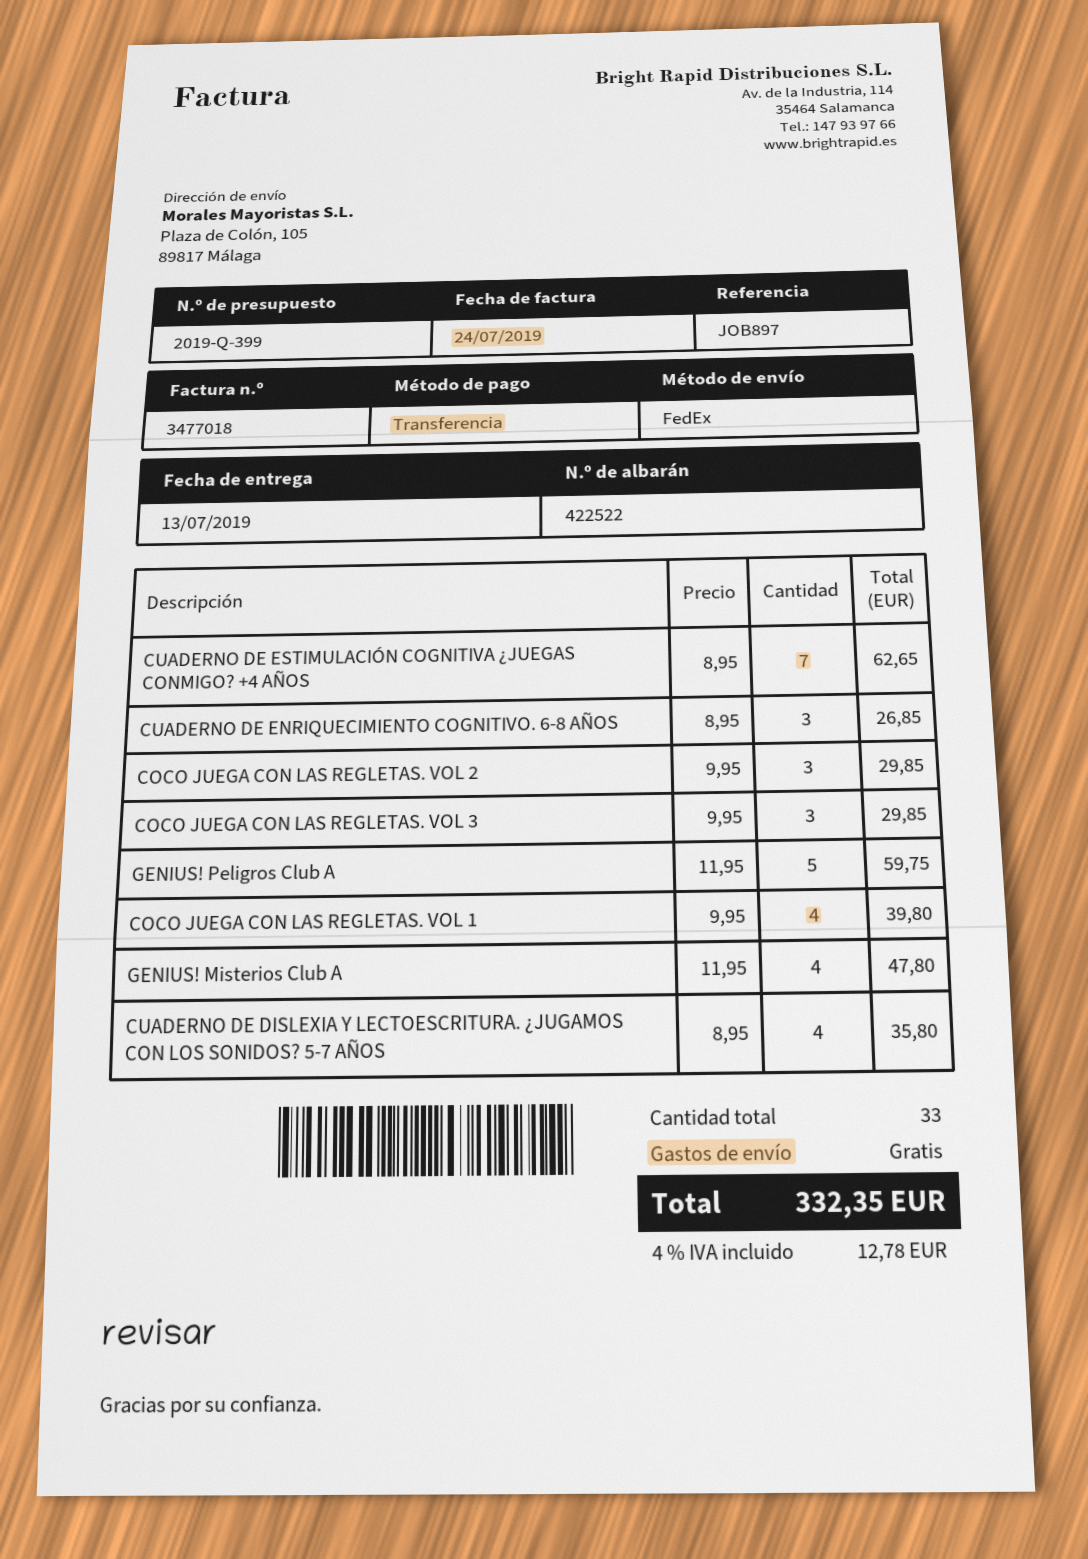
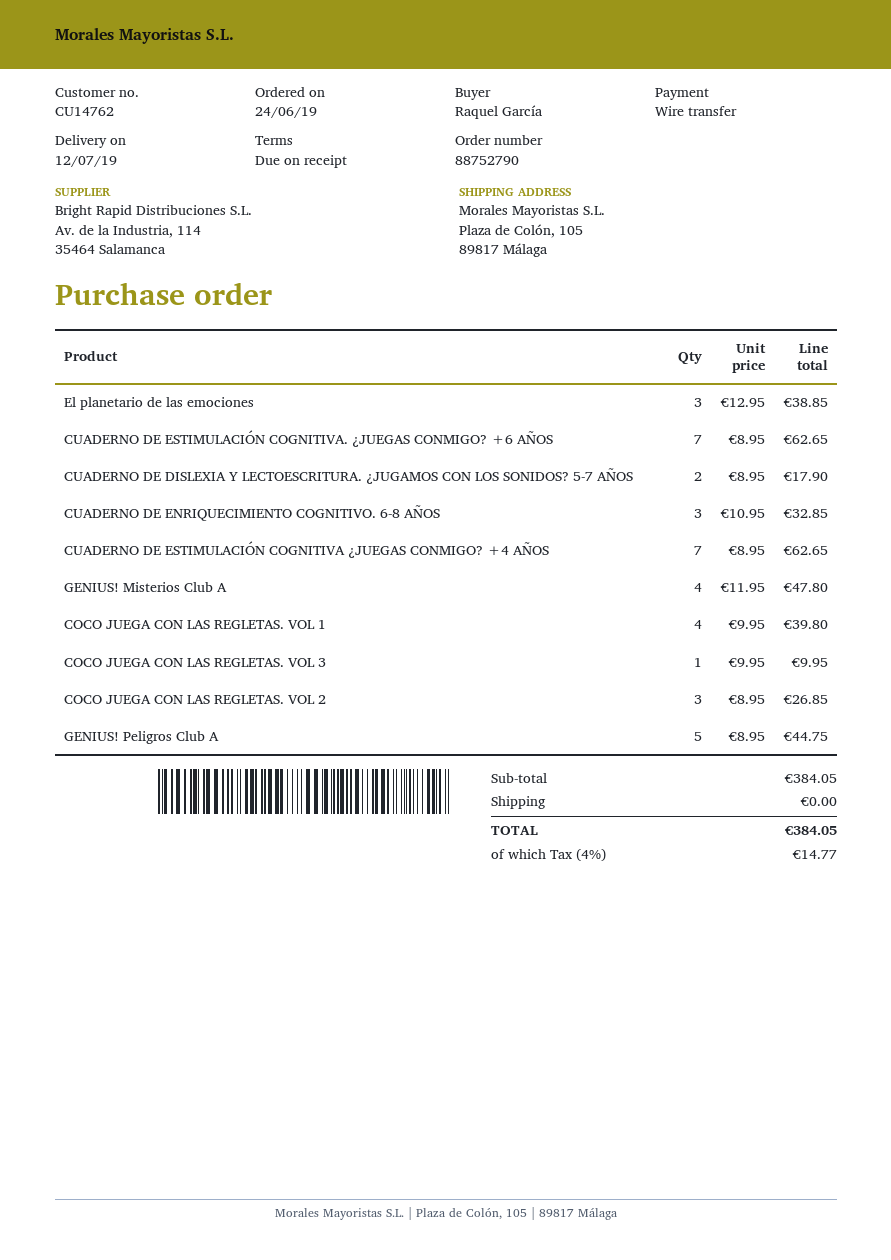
delivery date: 2019-07-13 -> 2019-07-12
CUADERNO DE ENRIQUECIMIENTO COGNITIVO. 6-8 AÑOS: 3 x 8.95 = 26.85 -> 3 x 10.95 = 32.85
COCO JUEGA CON LAS REGLETAS. VOL 2: 3 x 9.95 = 29.85 -> 3 x 8.95 = 26.85
COCO JUEGA CON LAS REGLETAS. VOL 3: 3 x 9.95 = 29.85 -> 1 x 9.95 = 9.95
GENIUS! Peligros Club A: 5 x 11.95 = 59.75 -> 5 x 8.95 = 44.75
CUADERNO DE DISLEXIA Y LECTOESCRITURA. ¿JUGAMOS CON LOS SONIDOS? 5-7 AÑOS: 4 x 8.95 = 35.80 -> 2 x 8.95 = 17.90
El planetario de las emociones: none -> 3 x 12.95 = 38.85
CUADERNO DE ESTIMULACIÓN COGNITIVA. ¿JUEGAS CONMIGO? +6 AÑOS: none -> 7 x 8.95 = 62.65
tax: 4% = 12.78 -> 4% = 14.77
total: 332.35 -> 384.05

